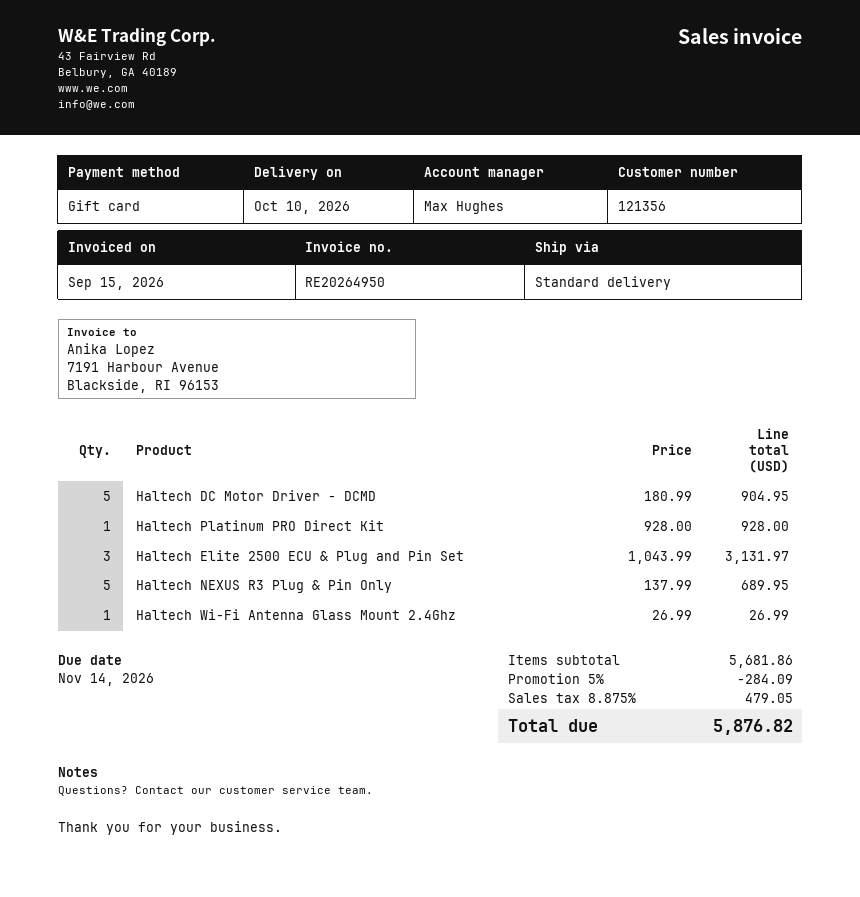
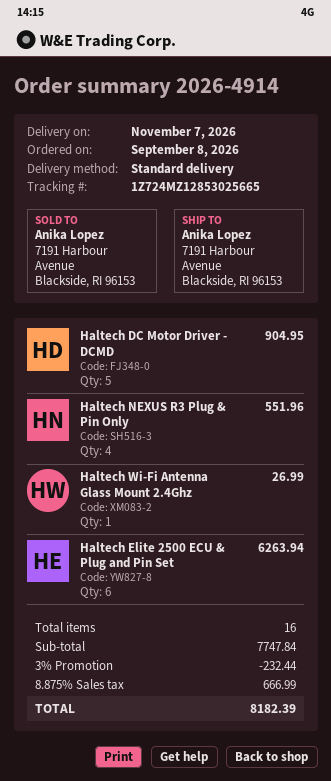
delivery date: 2026-10-10 -> 2026-11-07
Haltech Platinum PRO Direct Kit: 1 for 928.00 -> none
Haltech Elite 2500 ECU & Plug and Pin Set: 3 for 3131.97 -> 6 for 6263.94
Haltech NEXUS R3 Plug & Pin Only: 5 for 689.95 -> 4 for 551.96
subtotal: 5681.86 -> 7747.84
discount: 5% = 284.09 -> 3% = 232.44
tax: 8.875% = 479.05 -> 8.875% = 666.99
total: 5876.82 -> 8182.39

